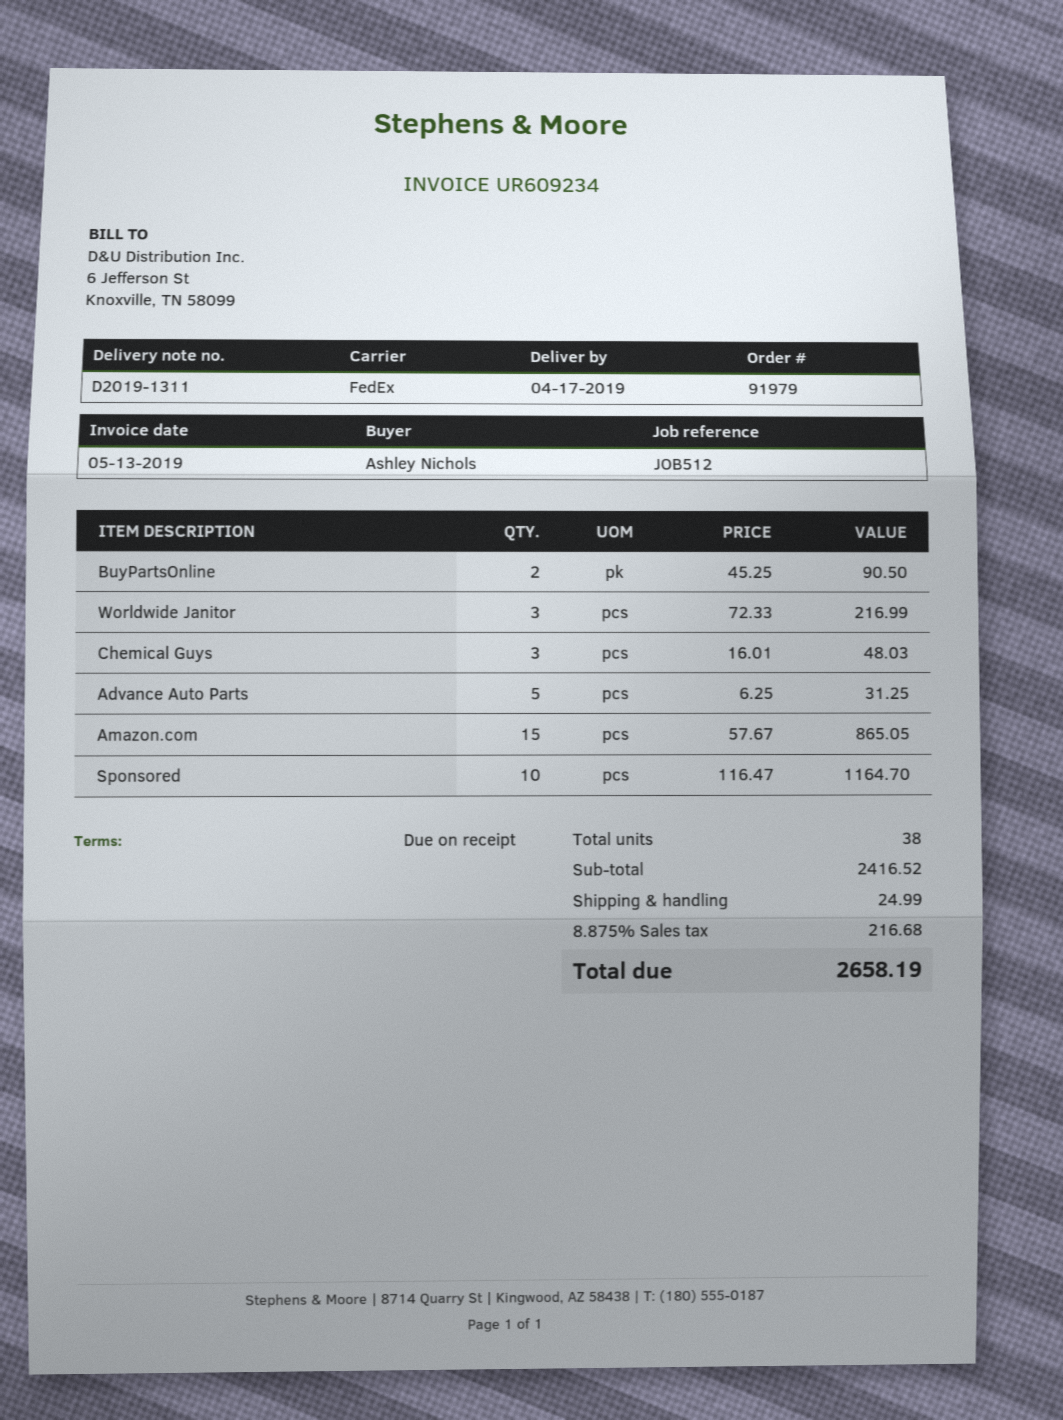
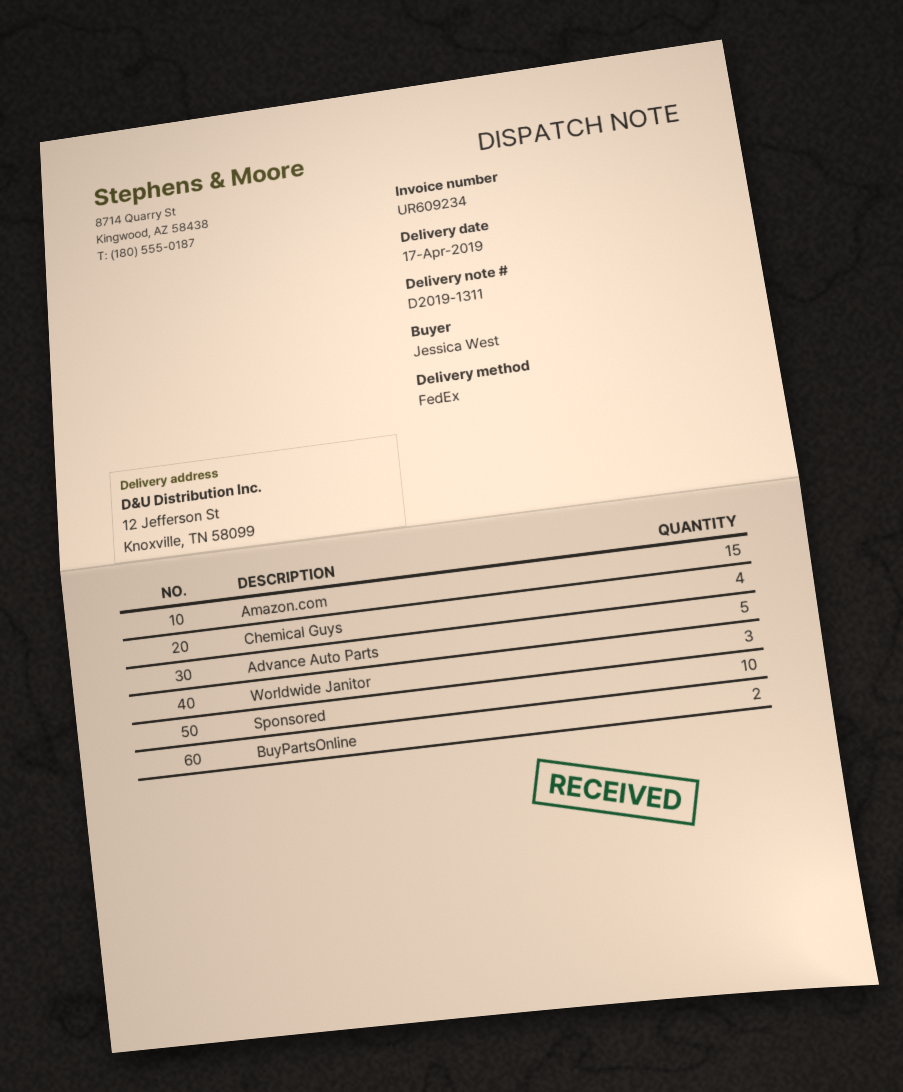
ordered by: Ashley Nichols -> Jessica West
Chemical Guys: 3 -> 4

